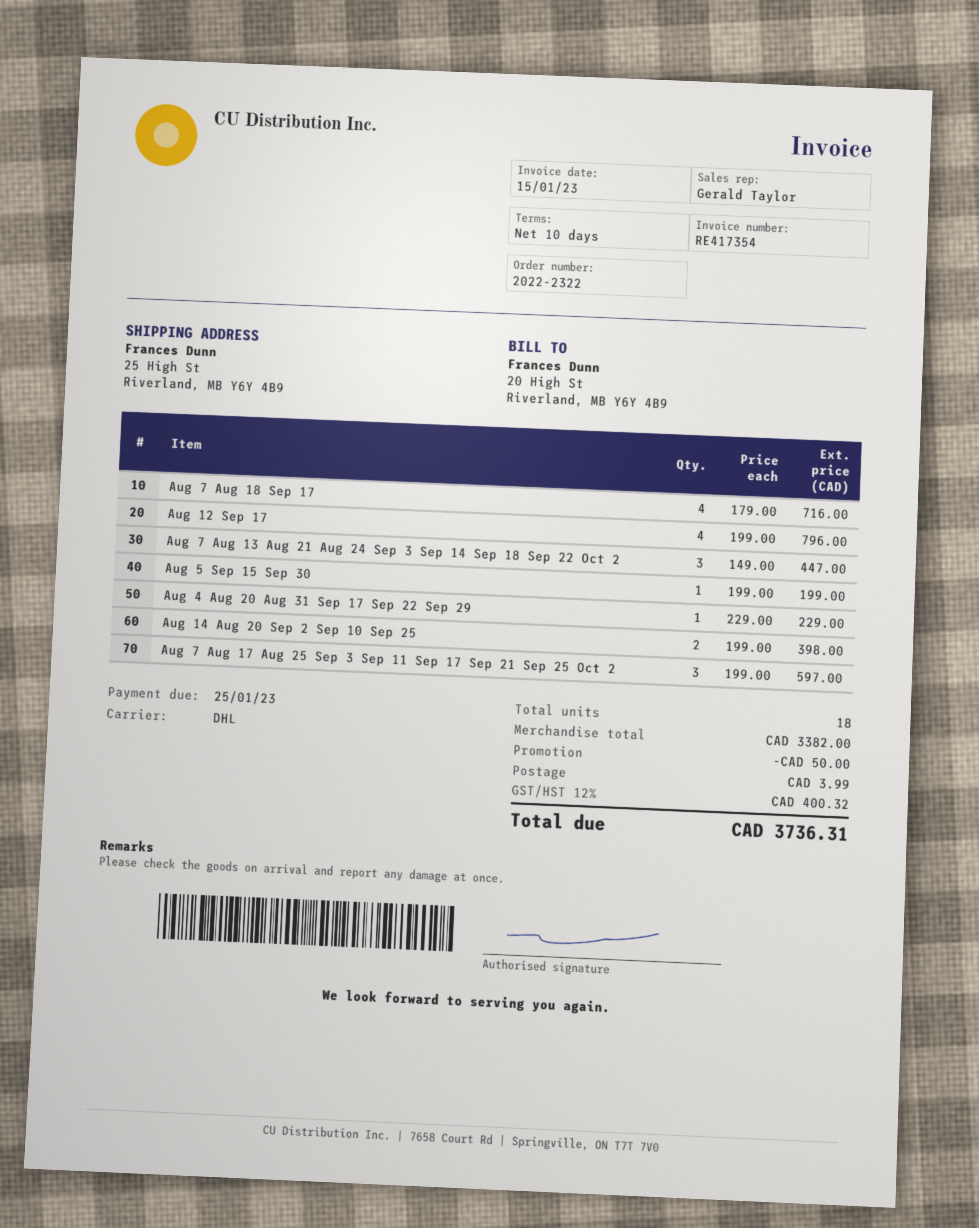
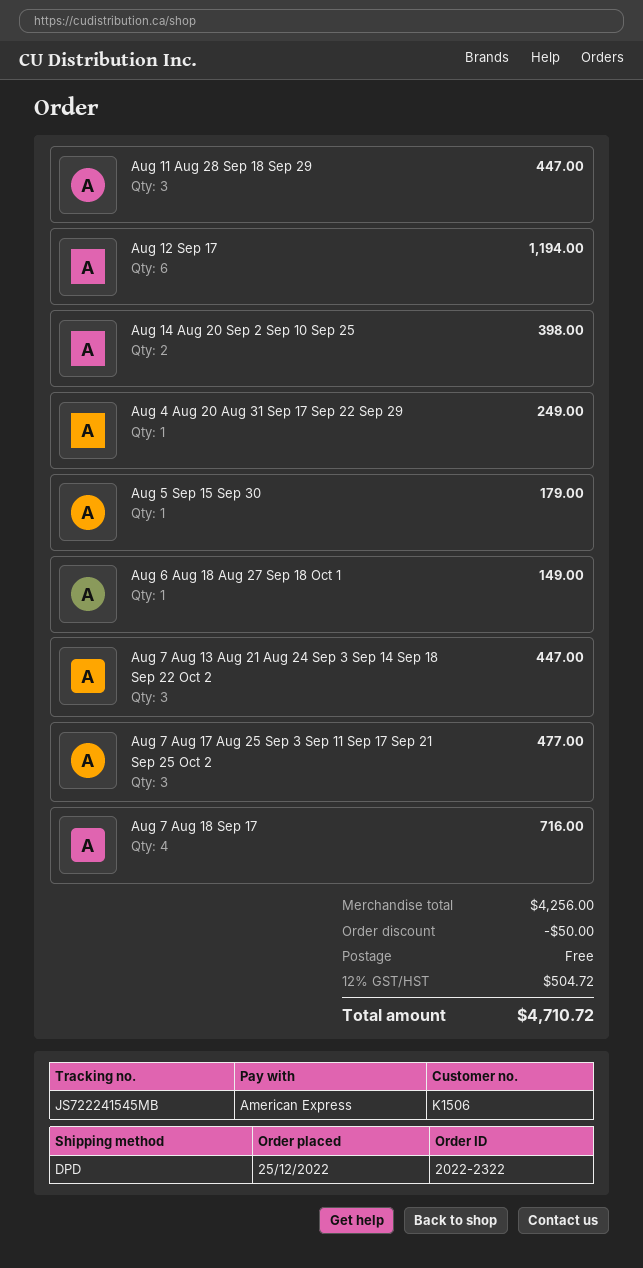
shipping method: DHL -> DPD
Aug 12 Sep 17: 4 for 796.00 -> 6 for 1194.00
Aug 5 Sep 15 Sep 30: 1 for 199.00 -> 1 for 179.00
Aug 4 Aug 20 Aug 31 Sep 17 Sep 22 Sep 29: 1 for 229.00 -> 1 for 249.00
Aug 7 Aug 17 Aug 25 Sep 3 Sep 11 Sep 17 Sep 21 Sep 25 Oct 2: 3 for 597.00 -> 3 for 477.00
Aug 11 Aug 28 Sep 18 Sep 29: none -> 3 for 447.00
Aug 6 Aug 18 Aug 27 Sep 18 Oct 1: none -> 1 for 149.00
subtotal: 3382.00 -> 4256.00
shipping: 3.99 -> 0.00
tax: 12% = 400.32 -> 12% = 504.72
total: 3736.31 -> 4710.72

